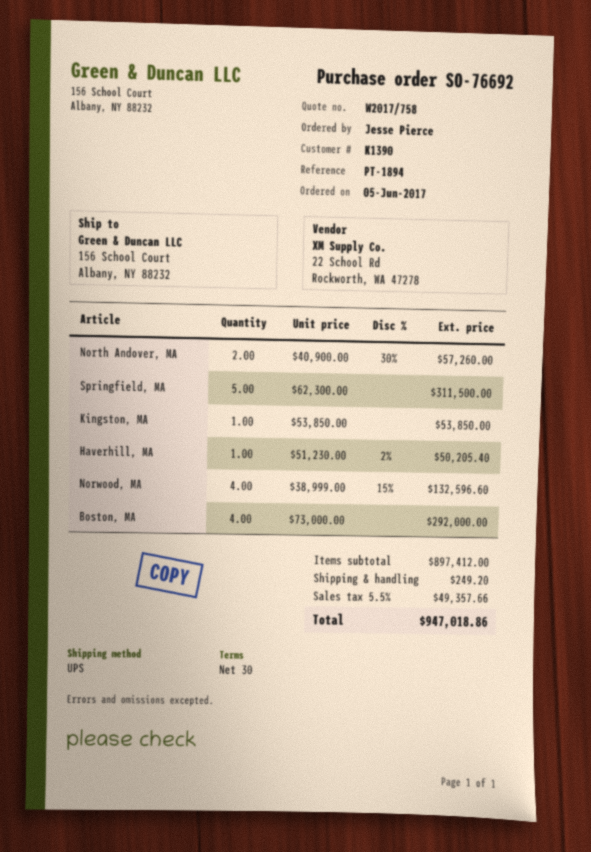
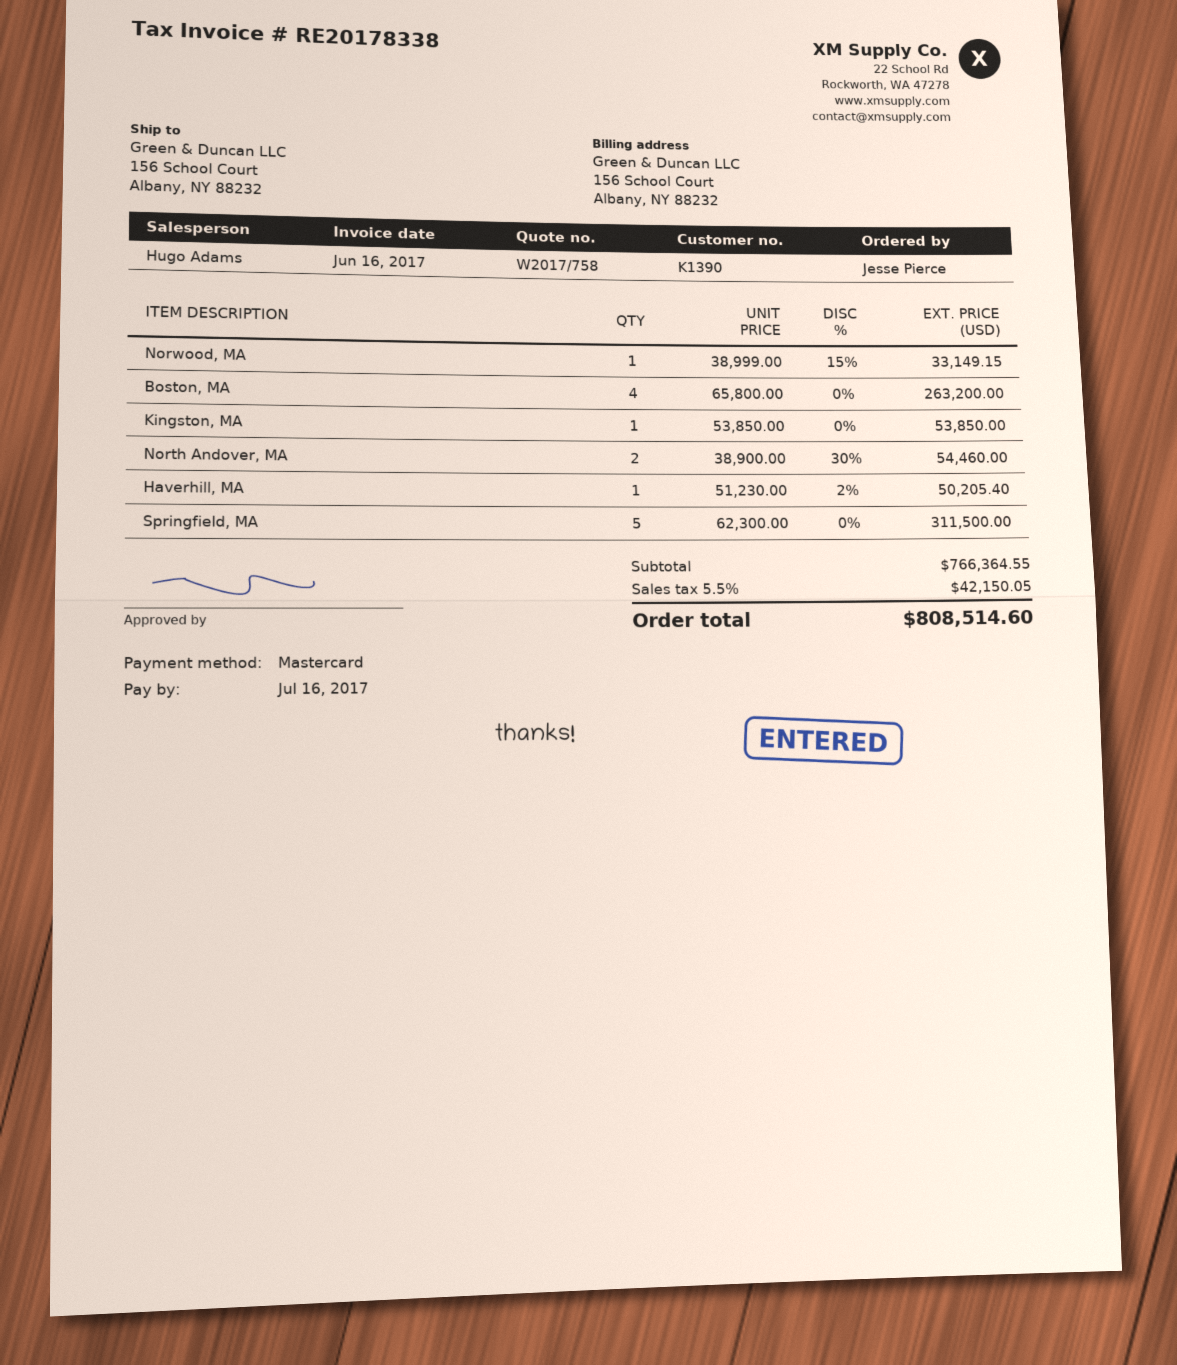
North Andover, MA: 2 x 40900.00 - 30% = 57260.00 -> 2 x 38900.00 - 30% = 54460.00
Norwood, MA: 4 x 38999.00 - 15% = 132596.60 -> 1 x 38999.00 - 15% = 33149.15
Boston, MA: 4 x 73000.00 = 292000.00 -> 4 x 65800.00 = 263200.00
subtotal: 897412.00 -> 766364.55
shipping: 249.20 -> none
tax: 5.5% = 49357.66 -> 5.5% = 42150.05
total: 947018.86 -> 808514.60

